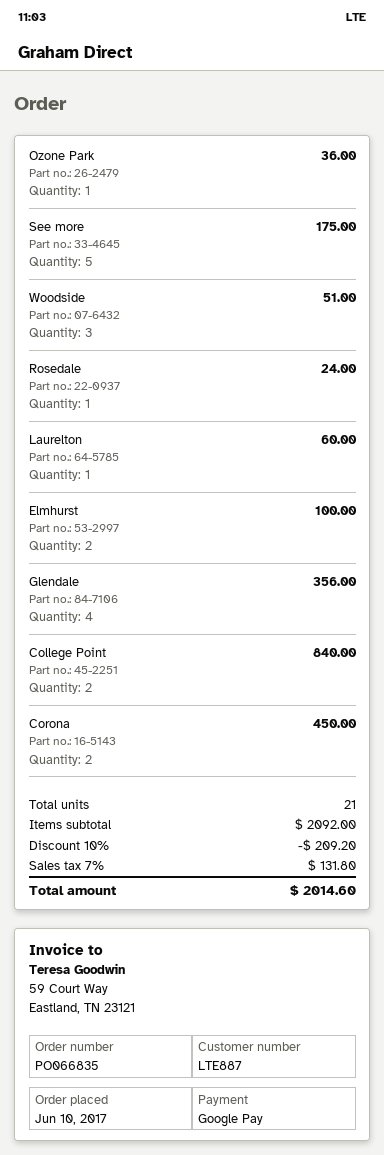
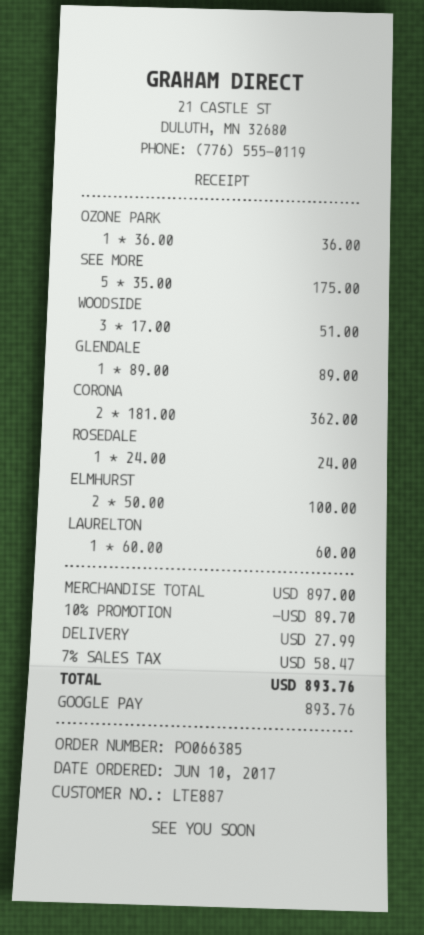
order number: PO066835 -> PO066385
Glendale: 4 for 356.00 -> 1 for 89.00
College Point: 2 for 840.00 -> none
Corona: 2 for 450.00 -> 2 for 362.00
subtotal: 2092.00 -> 897.00
discount: 10% = 209.20 -> 10% = 89.70
shipping: none -> 27.99
tax: 7% = 131.80 -> 7% = 58.47
total: 2014.60 -> 893.76

